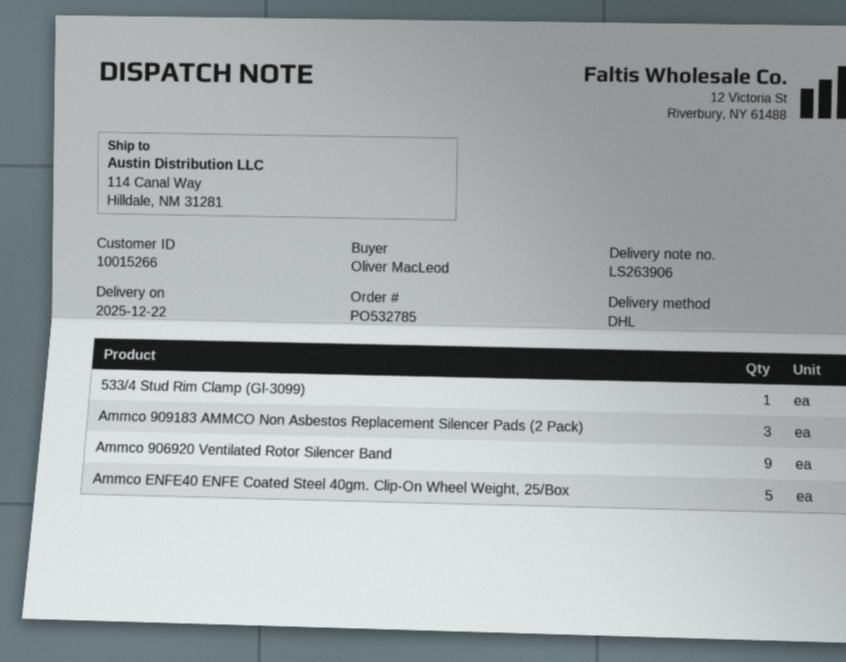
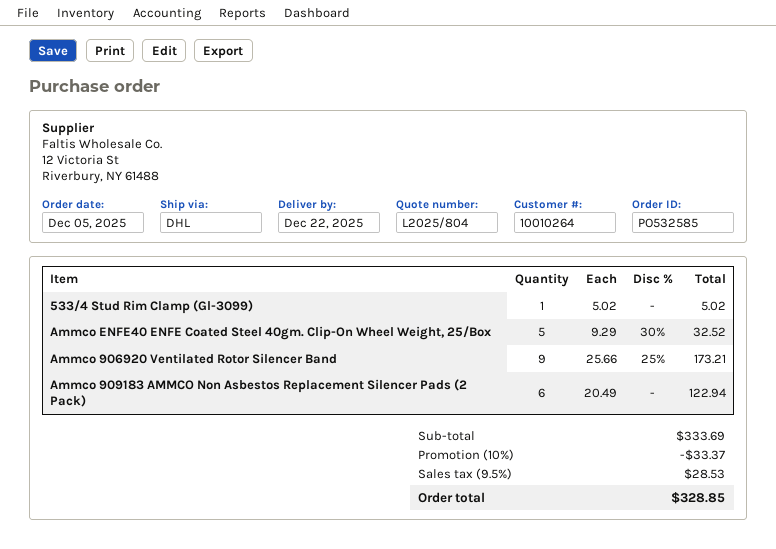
order number: PO532785 -> PO532585
customer number: 10015266 -> 10010264
Ammco 909183 AMMCO Non Asbestos Replacement Silencer Pads (2 Pack): 3 -> 6

